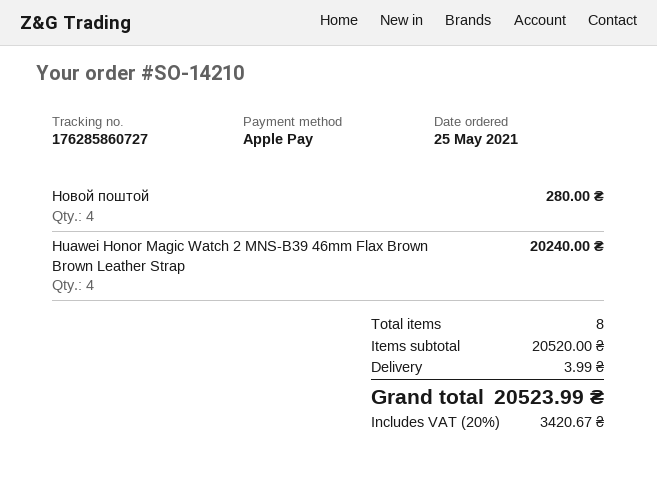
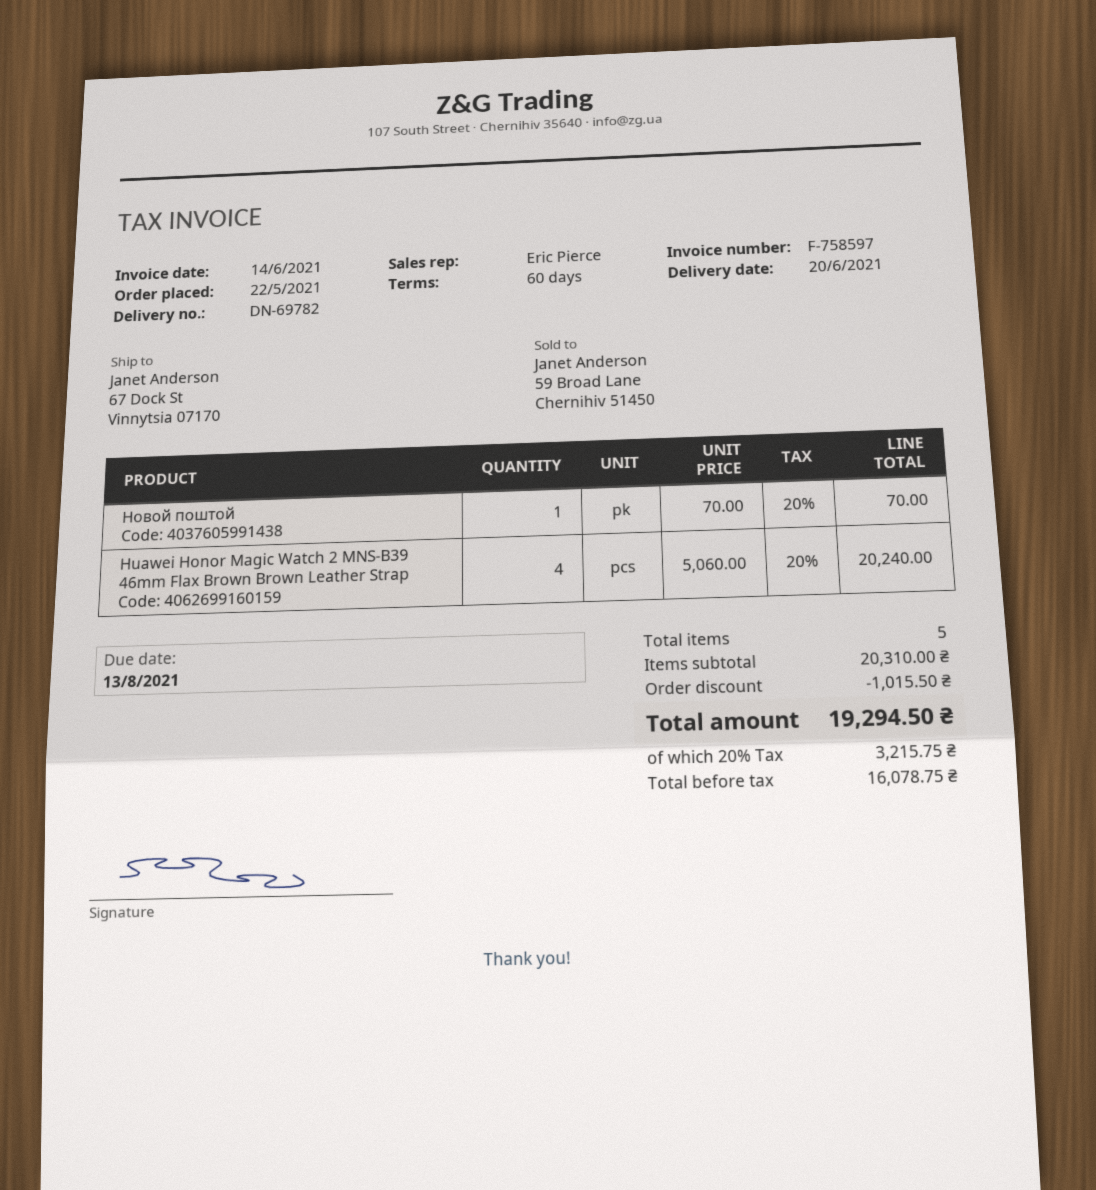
order date: 2021-05-25 -> 2021-05-22
Новой поштой: 4 for 280.00 -> 1 for 70.00
total quantity: 8 -> 5
subtotal: 20520.00 -> 20310.00
discount: none -> 1015.50
shipping: 3.99 -> none
tax: 20% = 3420.67 -> 20% = 3215.75
total: 20523.99 -> 19294.50

